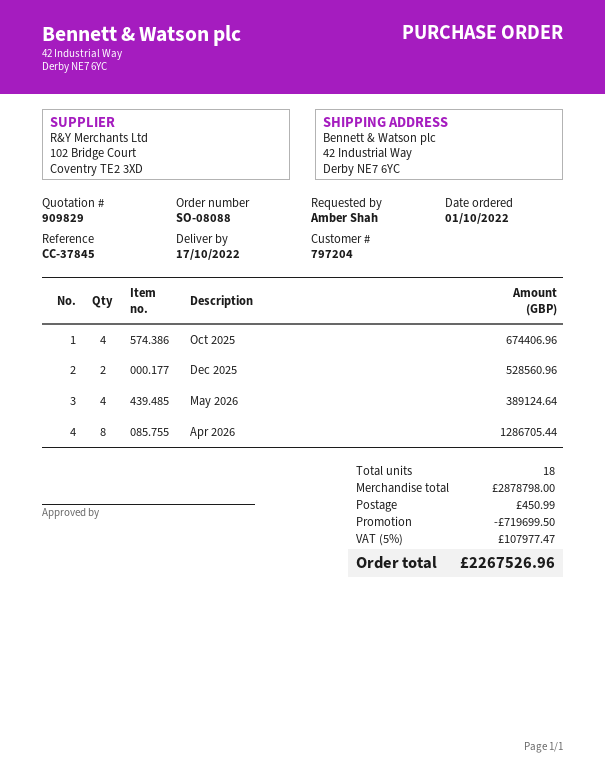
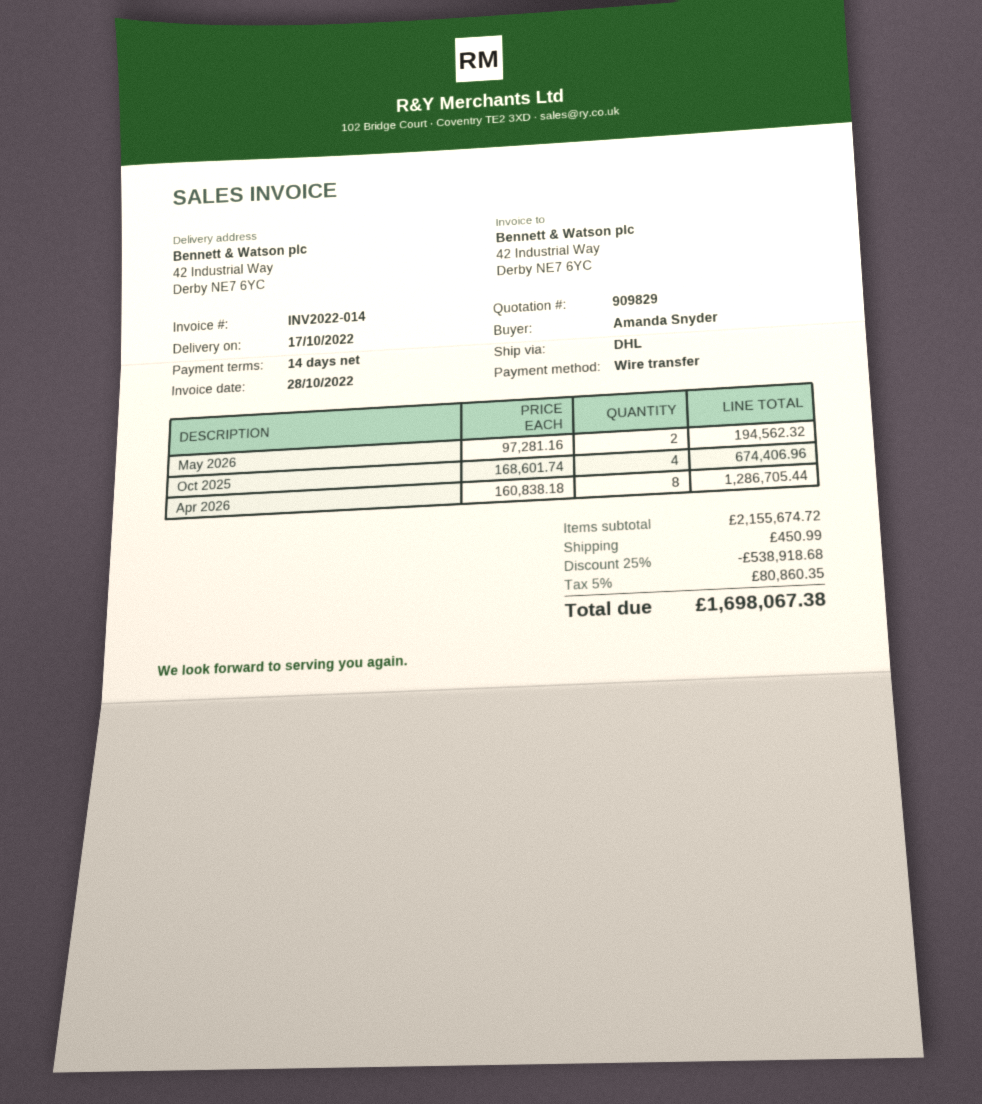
ordered by: Amber Shah -> Amanda Snyder
Dec 2025: 2 for 528560.96 -> none
May 2026: 4 for 389124.64 -> 2 for 194562.32
subtotal: 2878798.00 -> 2155674.72
discount: 719699.50 -> 538918.68
tax: 5% = 107977.47 -> 5% = 80860.35
total: 2267526.96 -> 1698067.38

